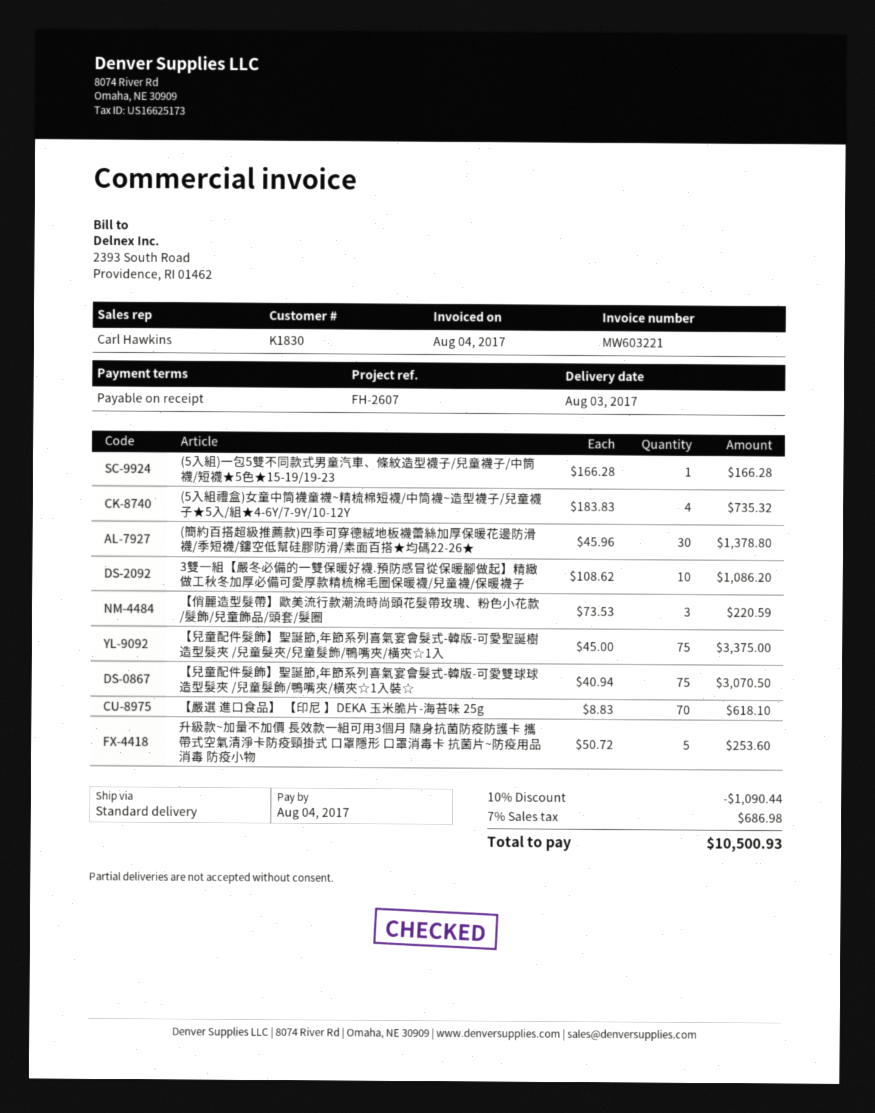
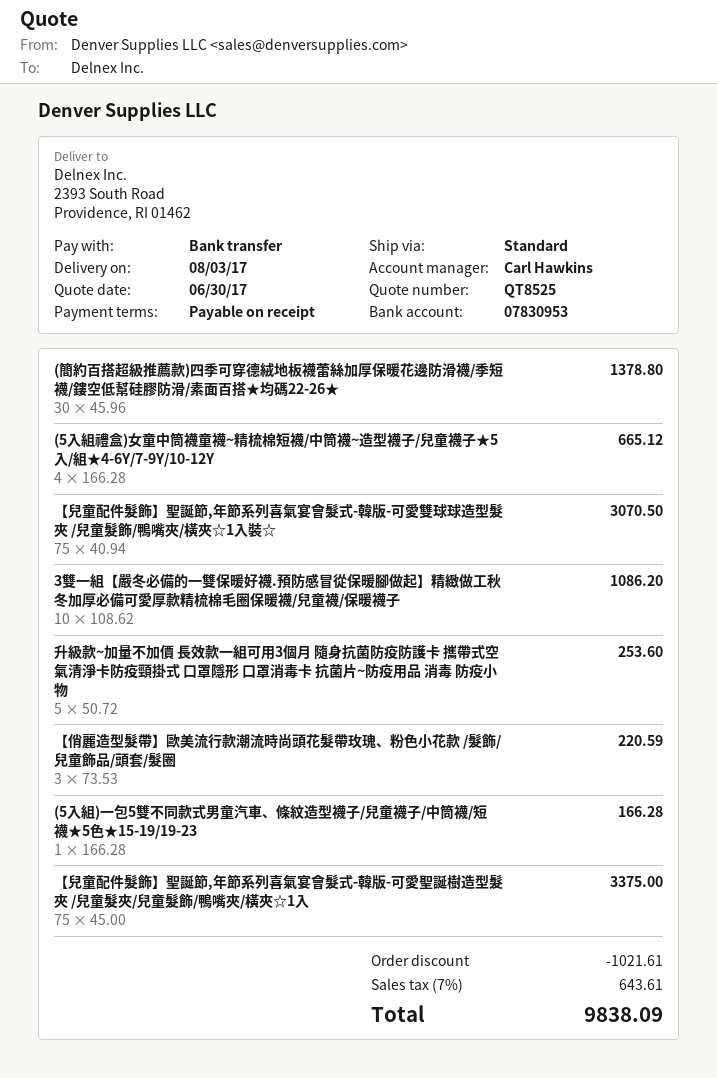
(5入組禮盒)女童中筒襪童襪~精梳棉短襪/中筒襪~造型襪子/兒童襪子★5入/組★4-6Y/7-9Y/10-12Y: 4 x 183.83 = 735.32 -> 4 x 166.28 = 665.12
【嚴選 進口食品】 【印尼 】DEKA 玉米脆片-海苔味 25g: 70 x 8.83 = 618.10 -> none
discount: 1090.44 -> 1021.61
tax: 7% = 686.98 -> 7% = 643.61
total: 10500.93 -> 9838.09

